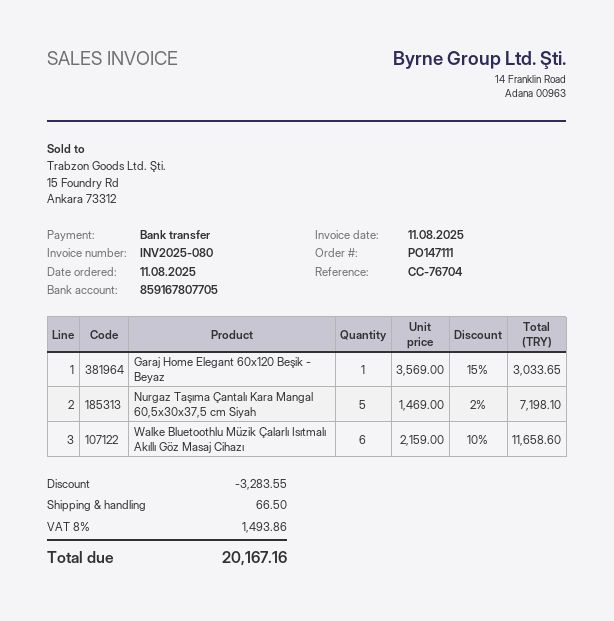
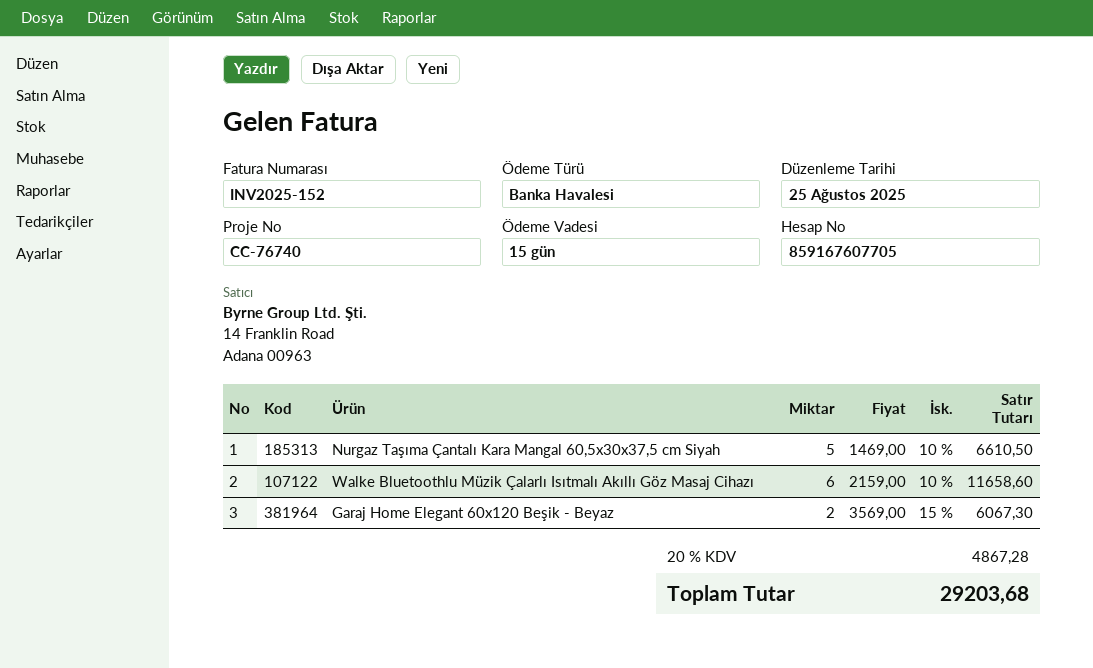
invoice number: INV2025-080 -> INV2025-152
invoice date: 2025-08-11 -> 2025-08-25
reference: CC-76704 -> CC-76740
bank account: 859167807705 -> 859167607705
Garaj Home Elegant 60x120 Beşik - Beyaz: 1 x 3569.00 - 15% = 3033.65 -> 2 x 3569.00 - 15% = 6067.30
Nurgaz Taşıma Çantalı Kara Mangal 60,5x30x37,5 cm Siyah: 5 x 1469.00 - 2% = 7198.10 -> 5 x 1469.00 - 10% = 6610.50
discount: 3283.55 -> none
shipping: 66.50 -> none
tax: 8% = 1493.86 -> 20% = 4867.28
total: 20167.16 -> 29203.68

